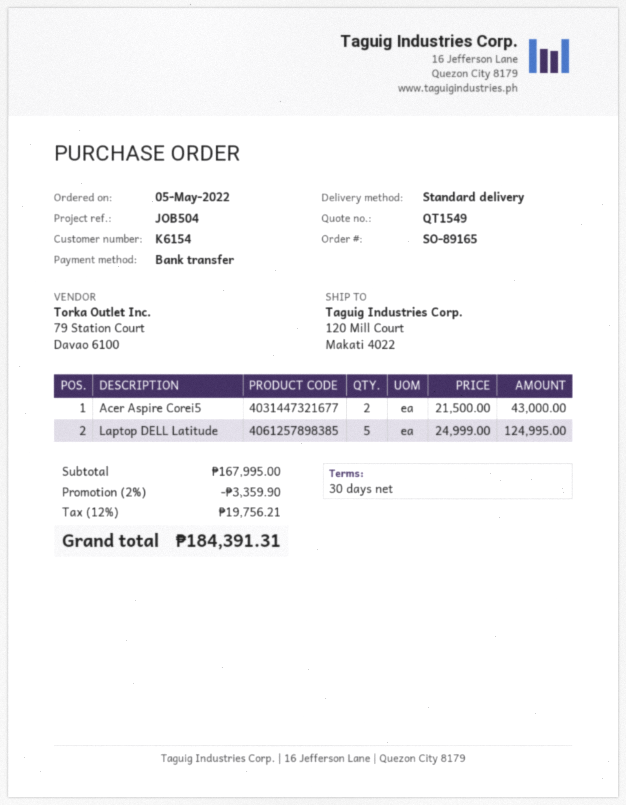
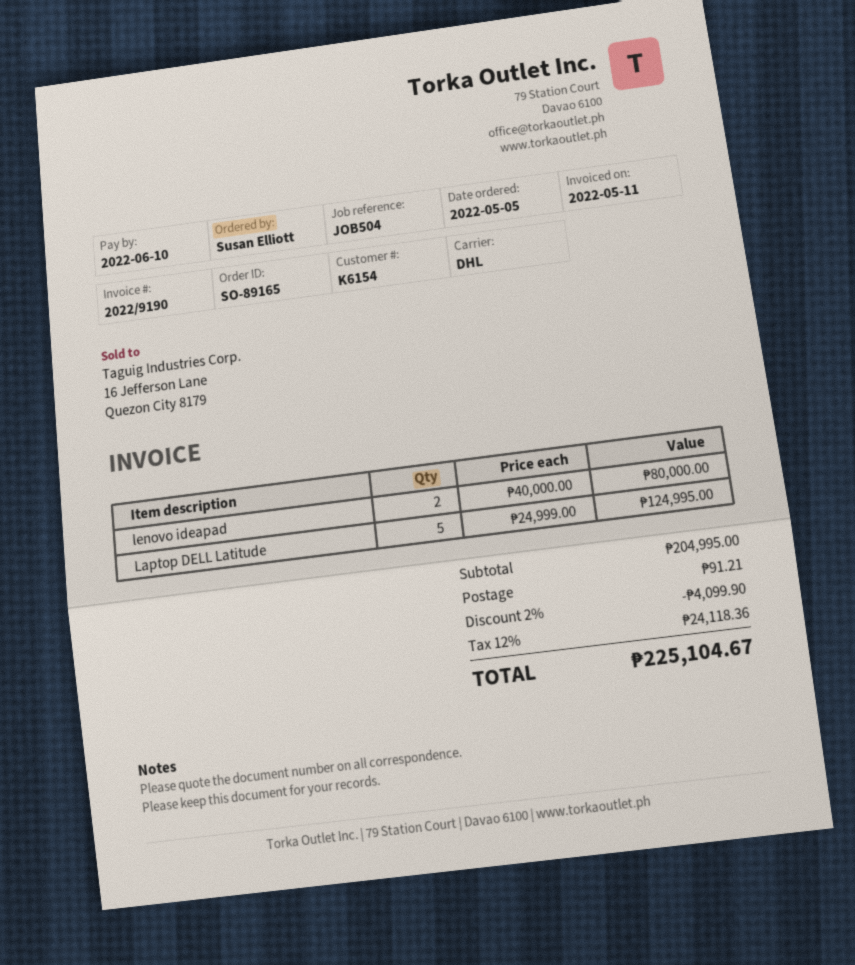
shipping method: standard -> DHL
Acer Aspire Corei5: 2 x 21500.00 = 43000.00 -> none
lenovo ideapad: none -> 2 x 40000.00 = 80000.00
subtotal: 167995.00 -> 204995.00
discount: 2% = 3359.90 -> 2% = 4099.90
shipping: none -> 91.21
tax: 12% = 19756.21 -> 12% = 24118.36
total: 184391.31 -> 225104.67

